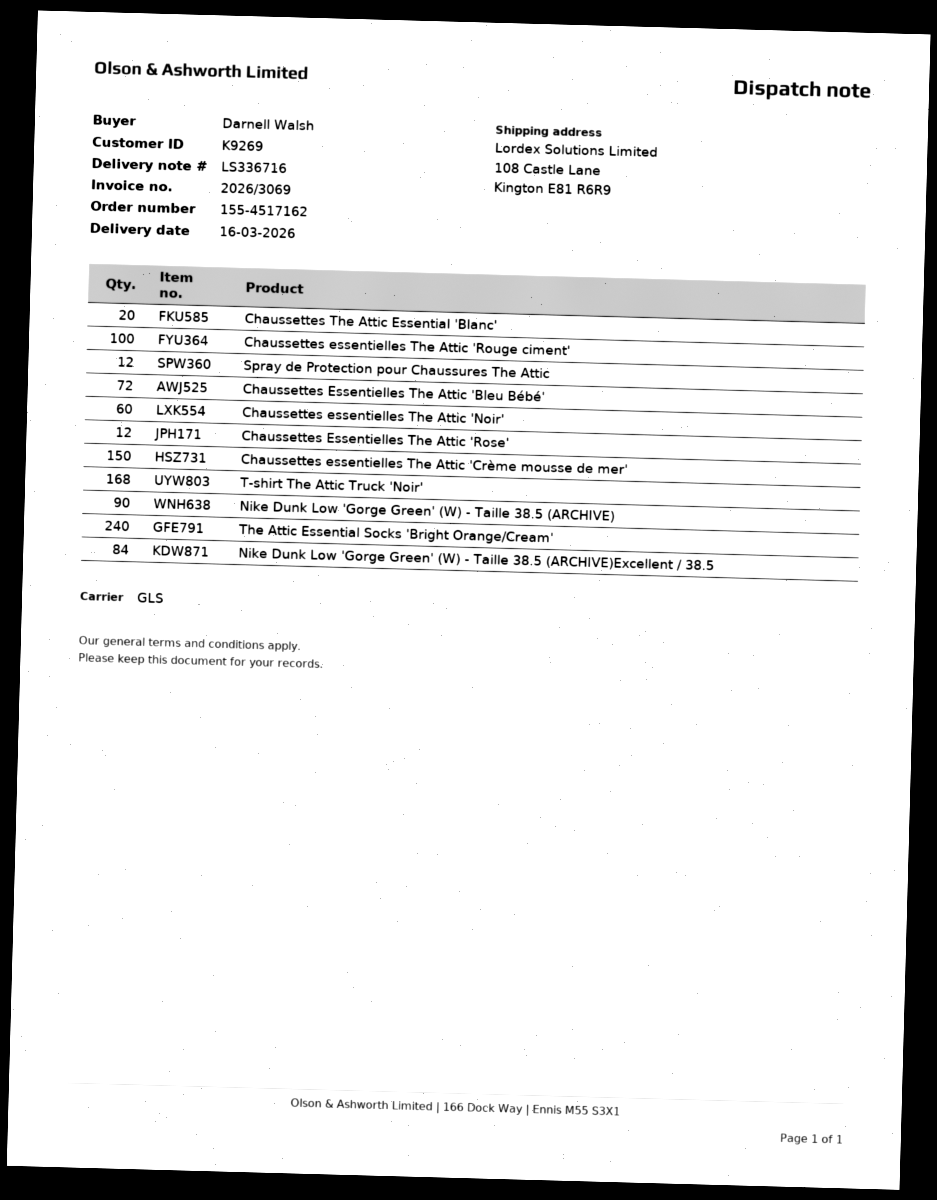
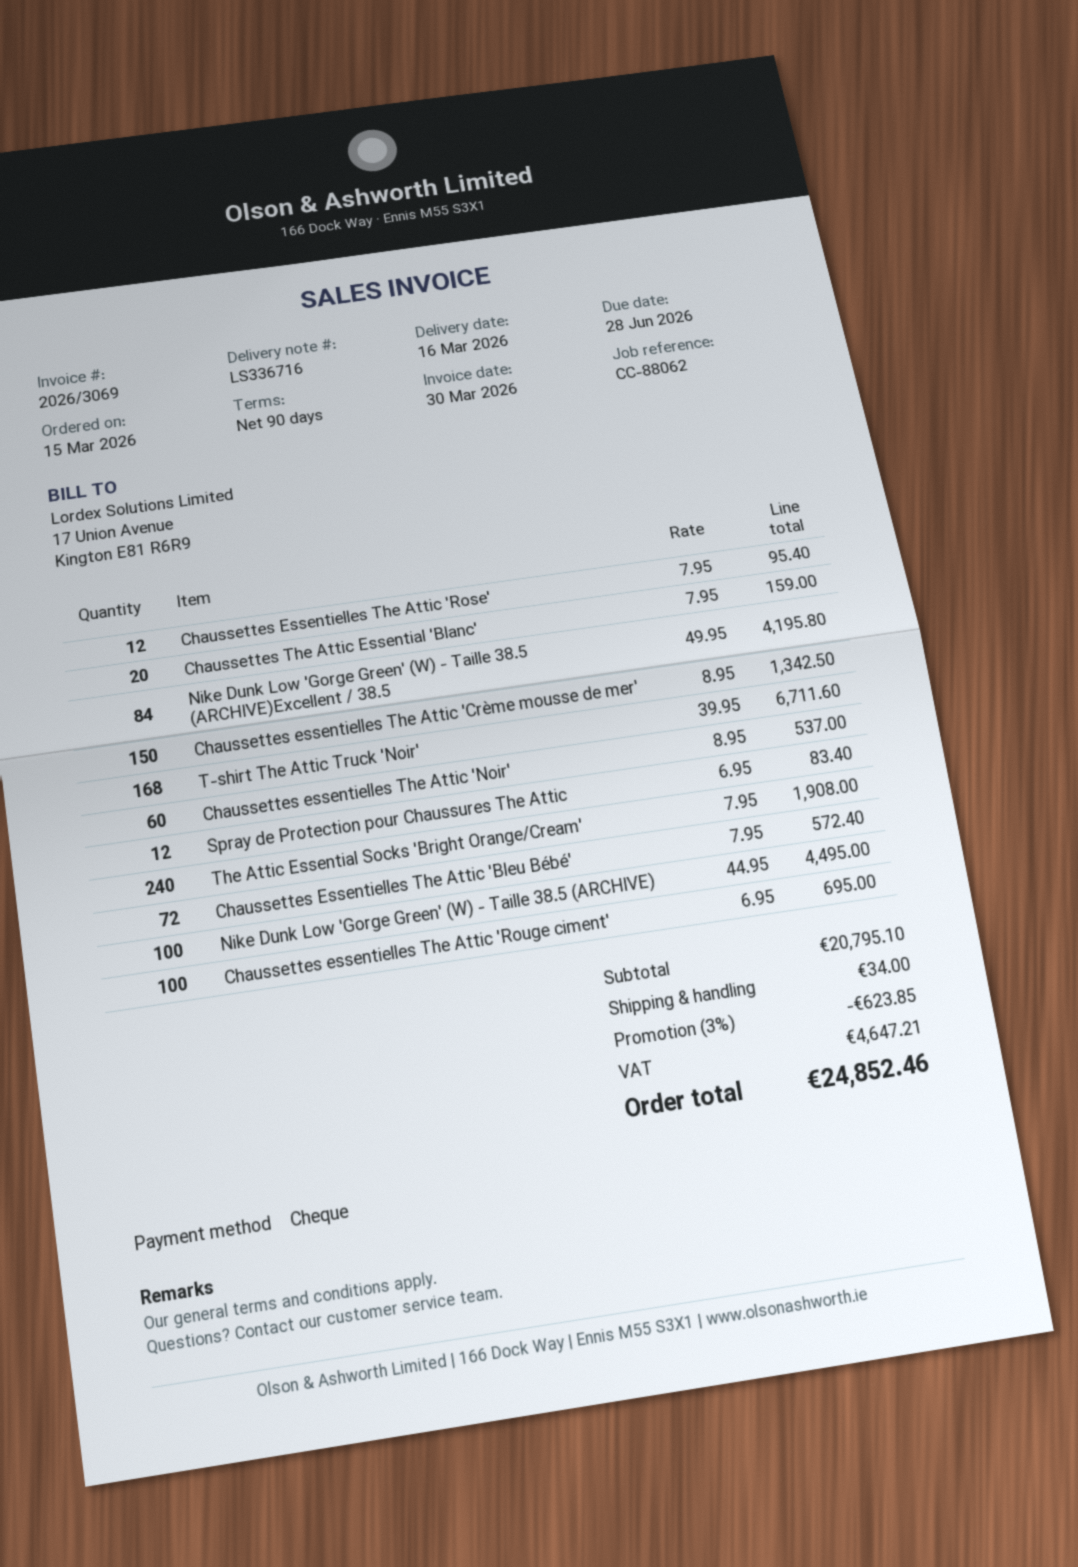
Nike Dunk Low 'Gorge Green' (W) - Taille 38.5 (ARCHIVE): 90 -> 100

